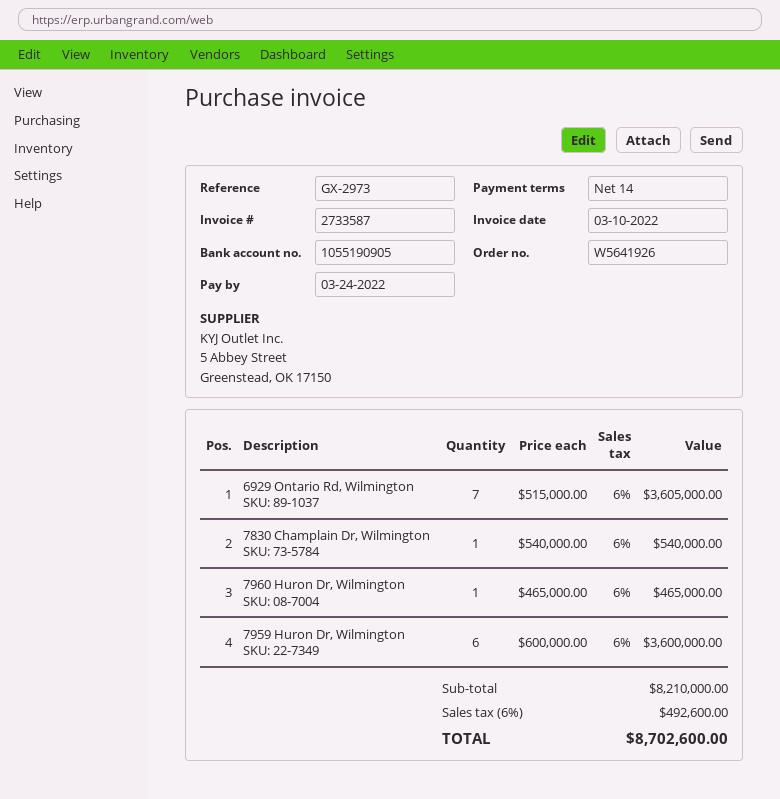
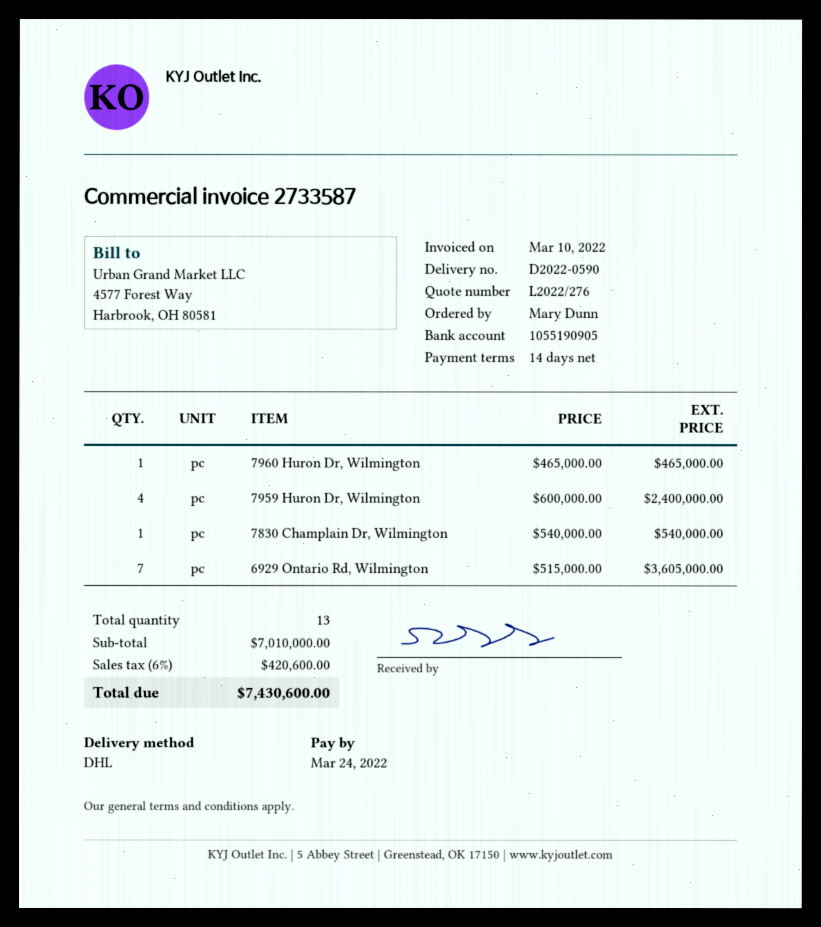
7959 Huron Dr, Wilmington: 6 x 600000.00 = 3600000.00 -> 4 x 600000.00 = 2400000.00
subtotal: 8210000.00 -> 7010000.00
tax: 6% = 492600.00 -> 6% = 420600.00
total: 8702600.00 -> 7430600.00

